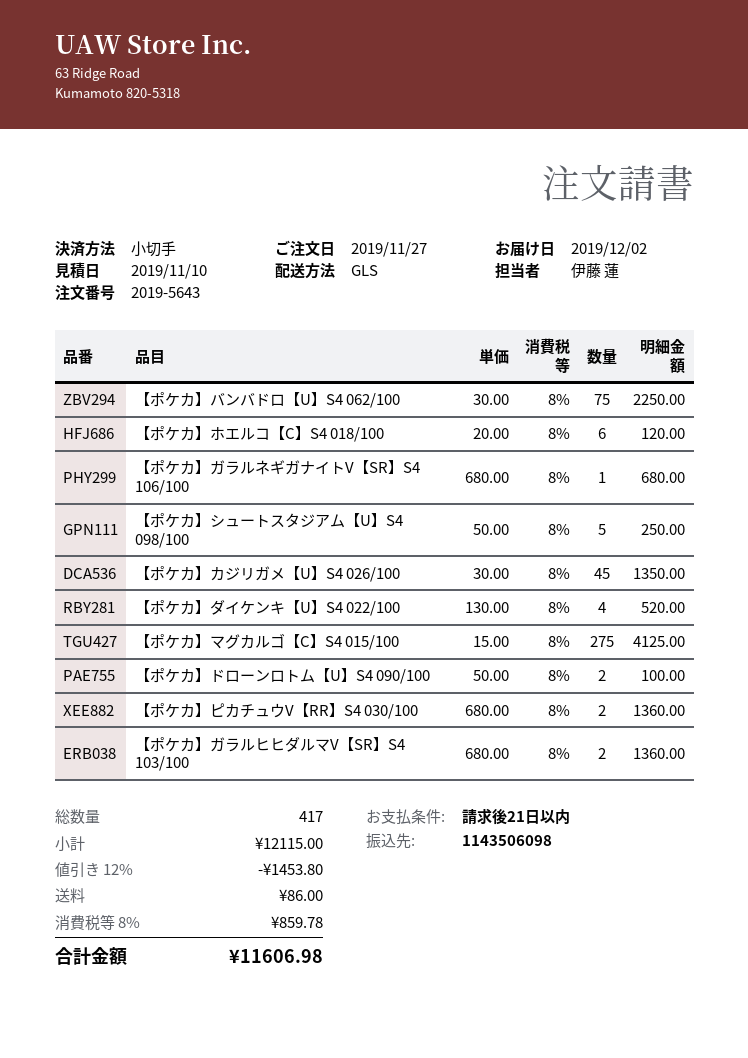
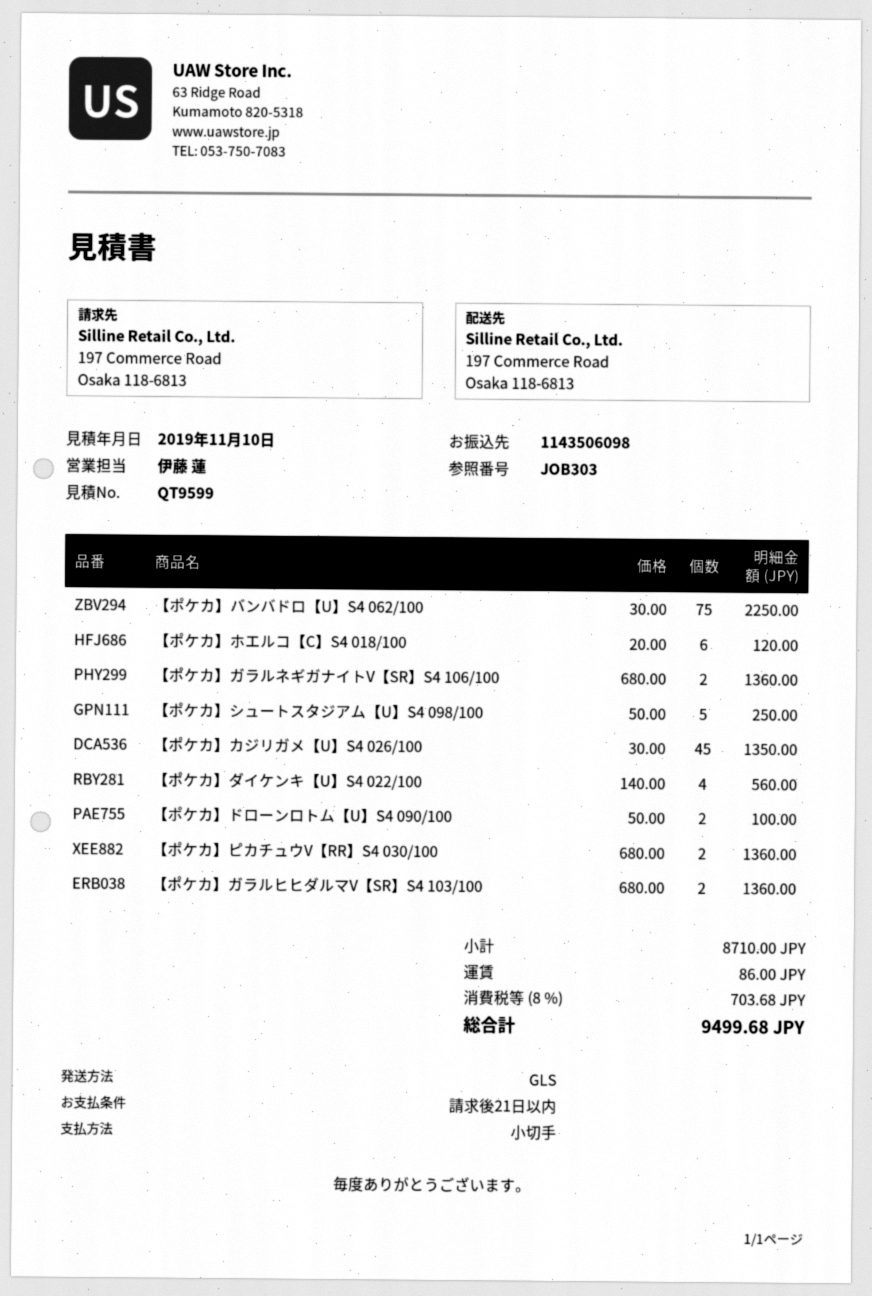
【ポケカ】ガラルネギガナイトV【SR】S4 106/100: 1 x 680.00 = 680.00 -> 2 x 680.00 = 1360.00
【ポケカ】ダイケンキ【U】S4 022/100: 4 x 130.00 = 520.00 -> 4 x 140.00 = 560.00
【ポケカ】マグカルゴ【C】S4 015/100: 275 x 15.00 = 4125.00 -> none
subtotal: 12115.00 -> 8710.00
discount: 12% = 1453.80 -> none
tax: 8% = 859.78 -> 8% = 703.68
total: 11606.98 -> 9499.68

